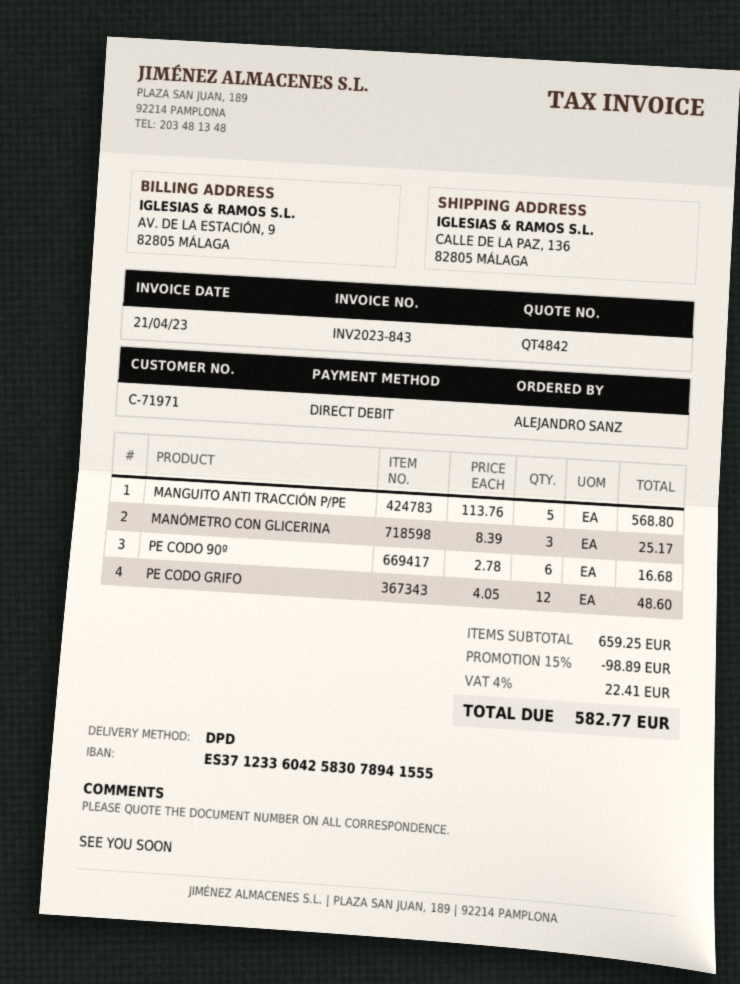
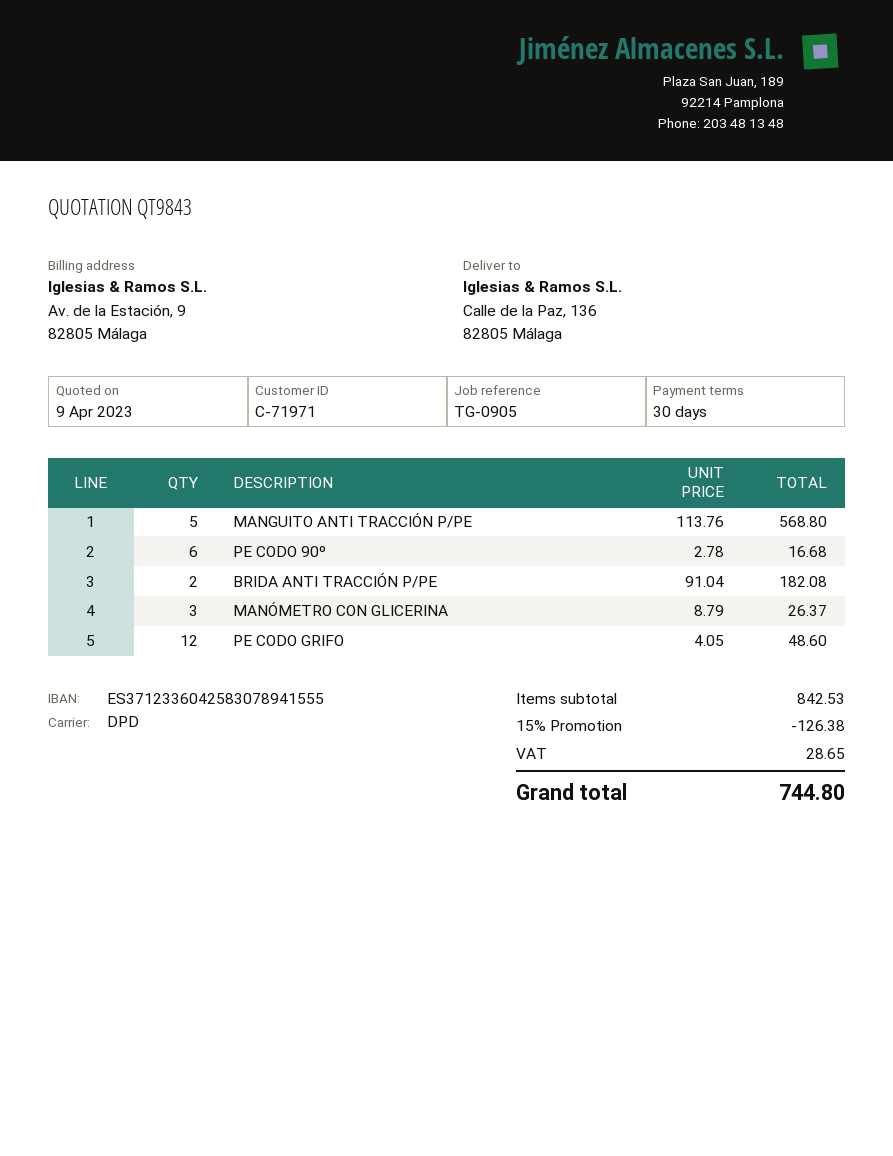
quote number: QT4842 -> QT9843
MANÓMETRO CON GLICERINA: 3 x 8.39 = 25.17 -> 3 x 8.79 = 26.37
BRIDA ANTI TRACCIÓN P/PE: none -> 2 x 91.04 = 182.08
subtotal: 659.25 -> 842.53
discount: 15% = 98.89 -> 15% = 126.38
tax: 22.41 -> 28.65
total: 582.77 -> 744.80

